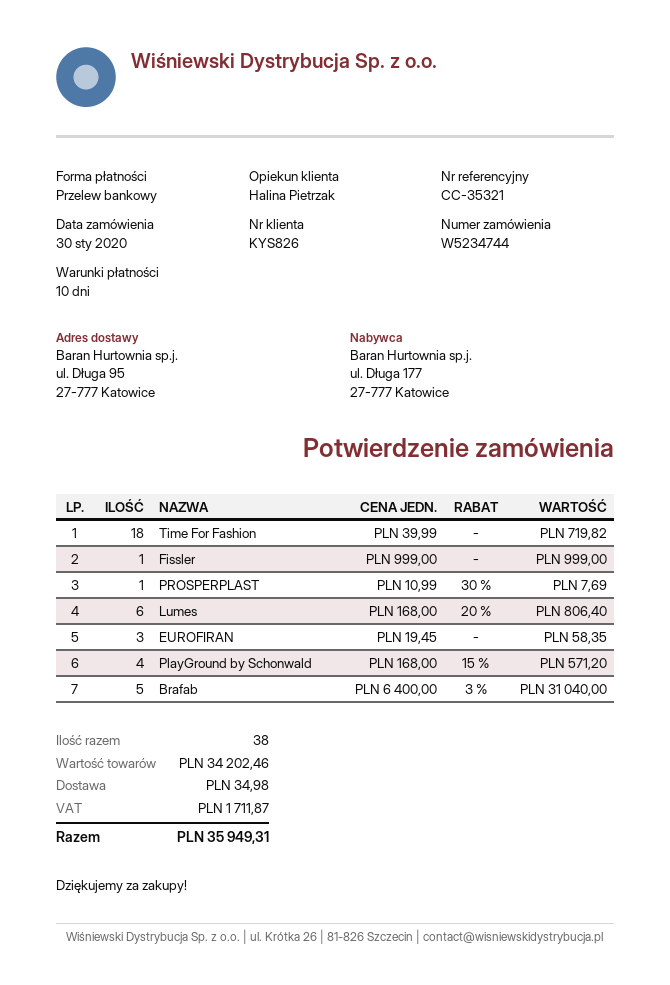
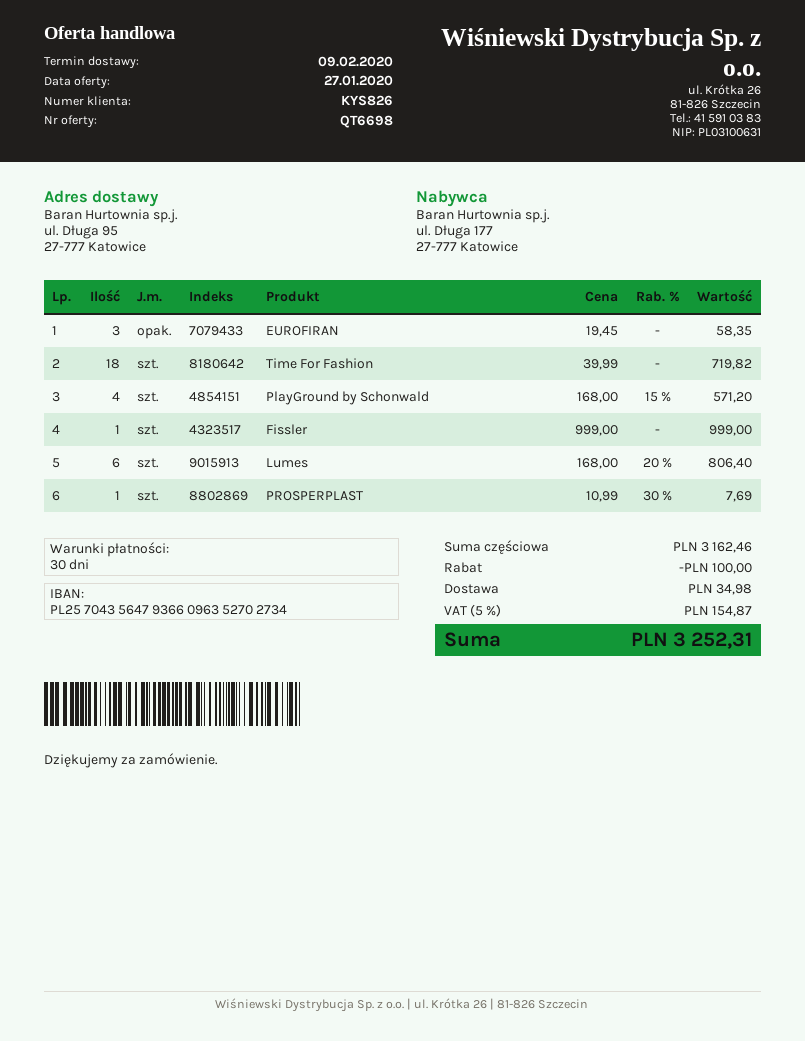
payment terms: 10 days -> 30 days
Brafab: 5 x 6400.00 - 3% = 31040.00 -> none
subtotal: 34202.46 -> 3162.46
discount: none -> 100.00
tax: 1711.87 -> 154.87
total: 35949.31 -> 3252.31

